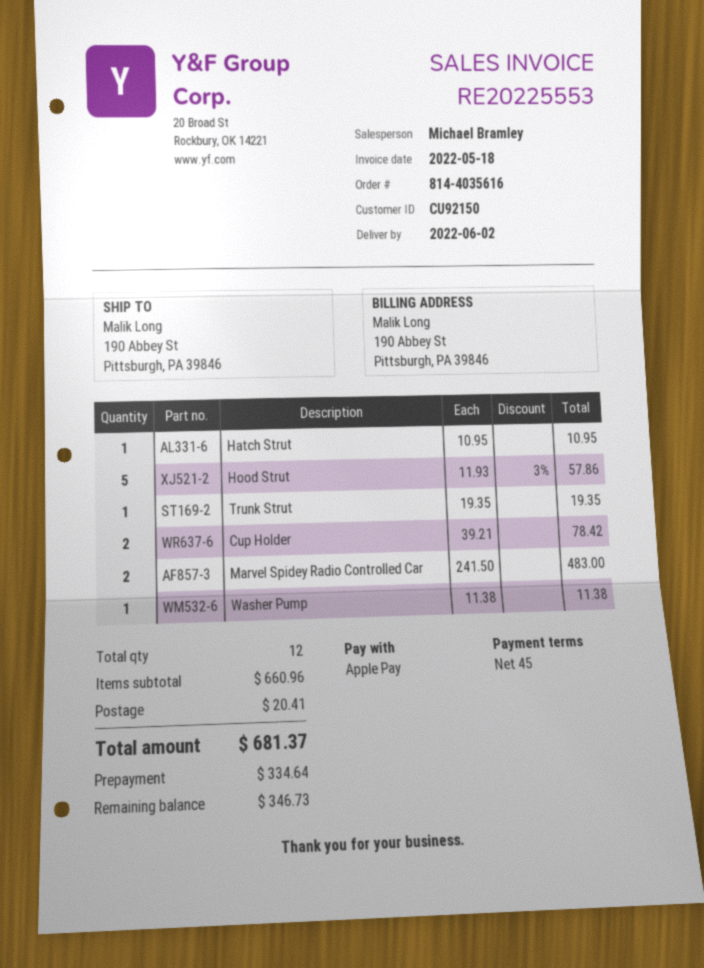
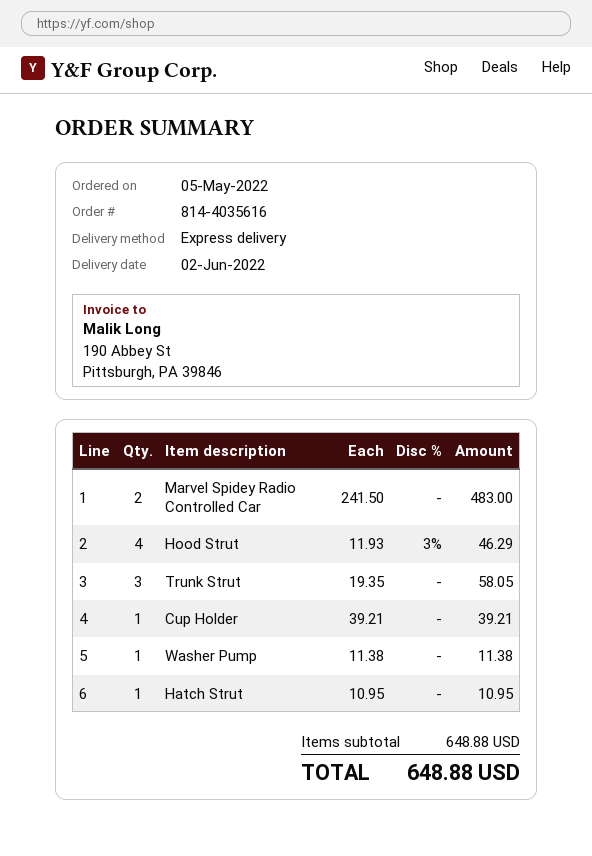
Hood Strut: 5 x 11.93 - 3% = 57.86 -> 4 x 11.93 - 3% = 46.29
Trunk Strut: 1 x 19.35 = 19.35 -> 3 x 19.35 = 58.05
Cup Holder: 2 x 39.21 = 78.42 -> 1 x 39.21 = 39.21
subtotal: 660.96 -> 648.88
shipping: 20.41 -> none
total: 681.37 -> 648.88

